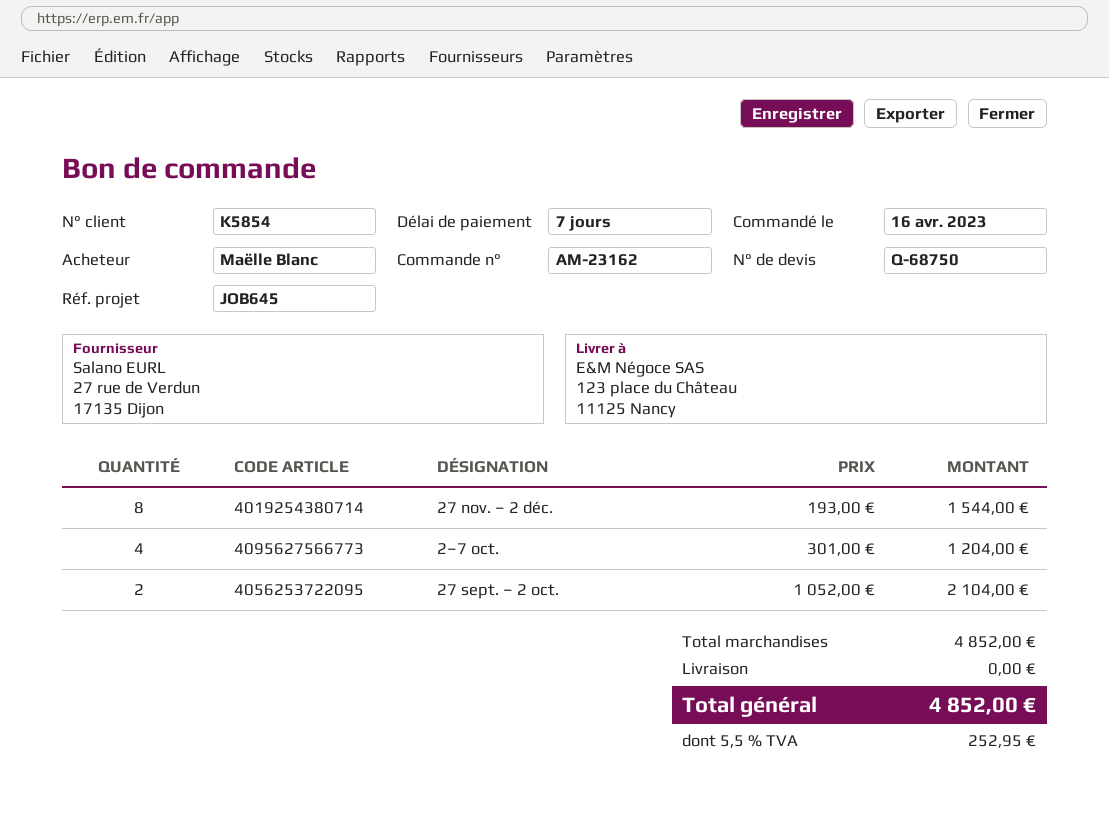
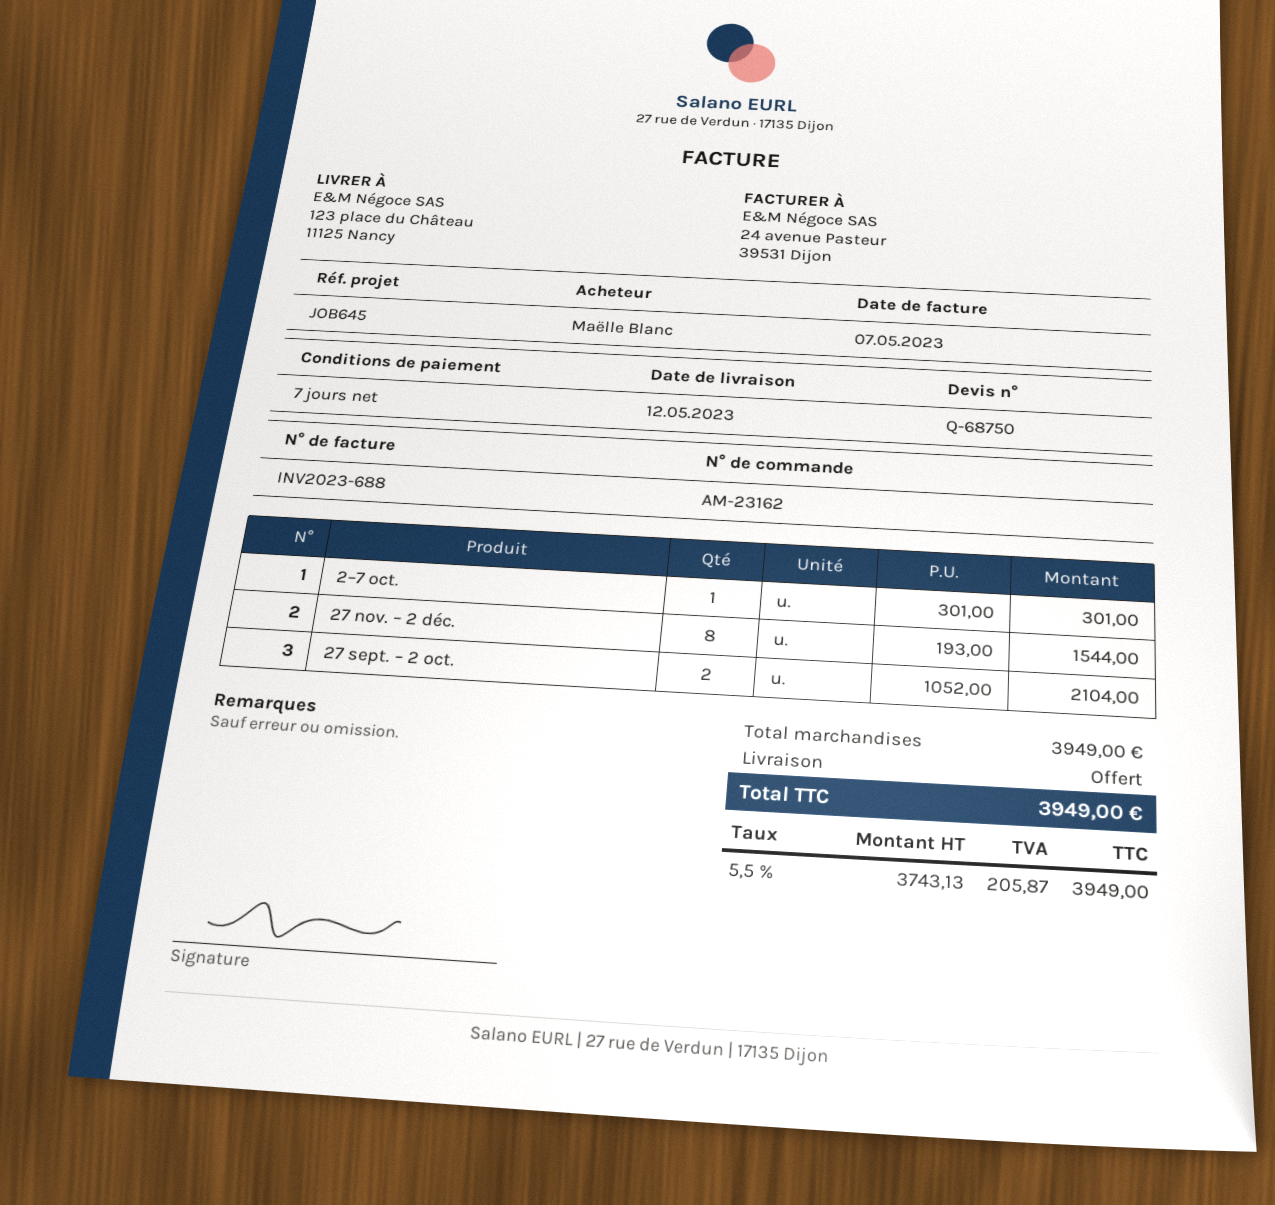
2–7 oct.: 4 x 301.00 = 1204.00 -> 1 x 301.00 = 301.00
subtotal: 4852.00 -> 3949.00
tax: 5.5% = 252.95 -> 5.5% = 205.87
total: 4852.00 -> 3949.00

